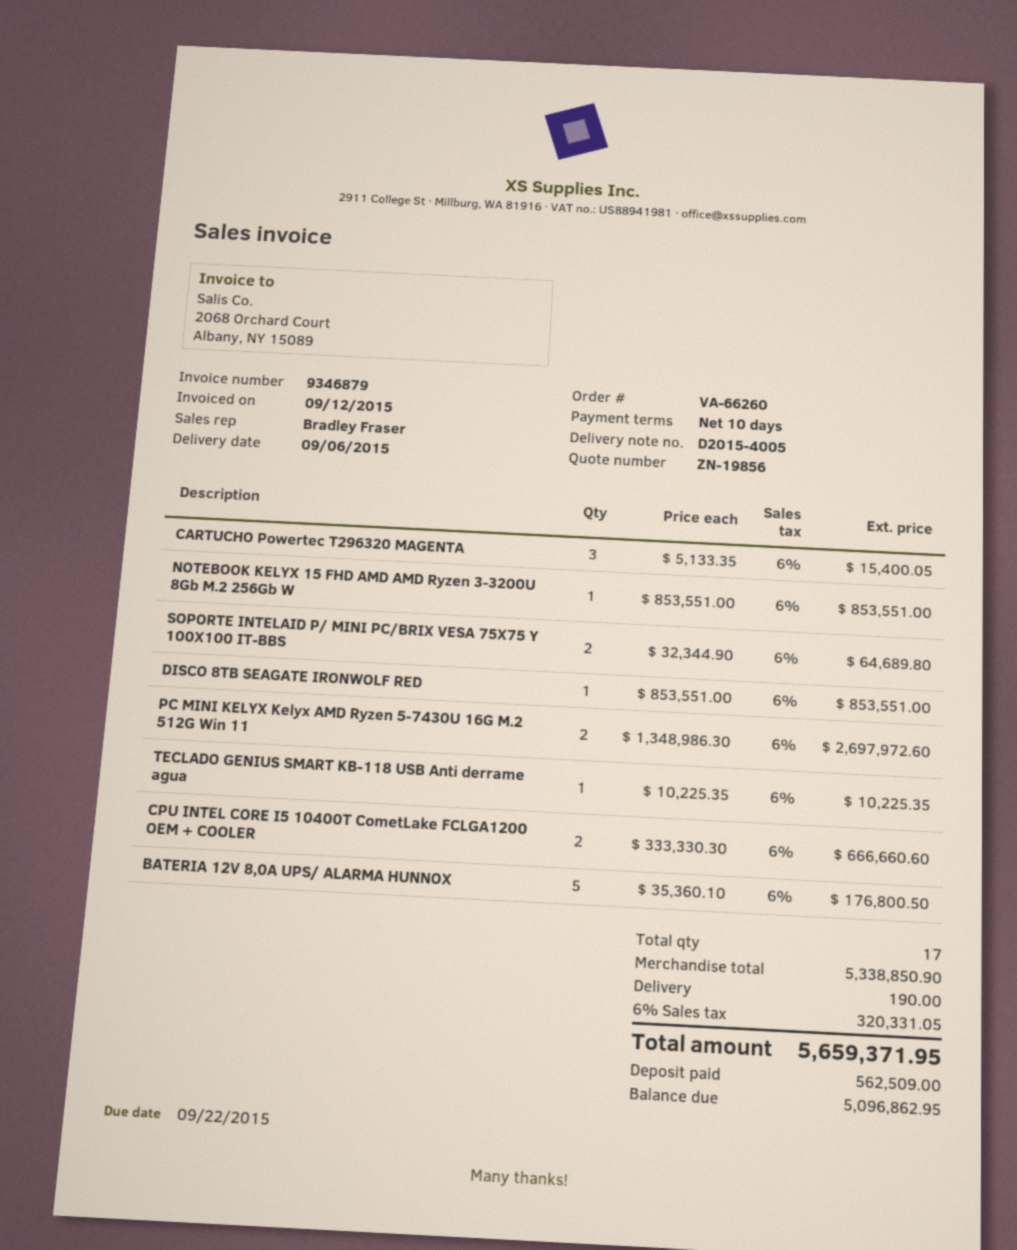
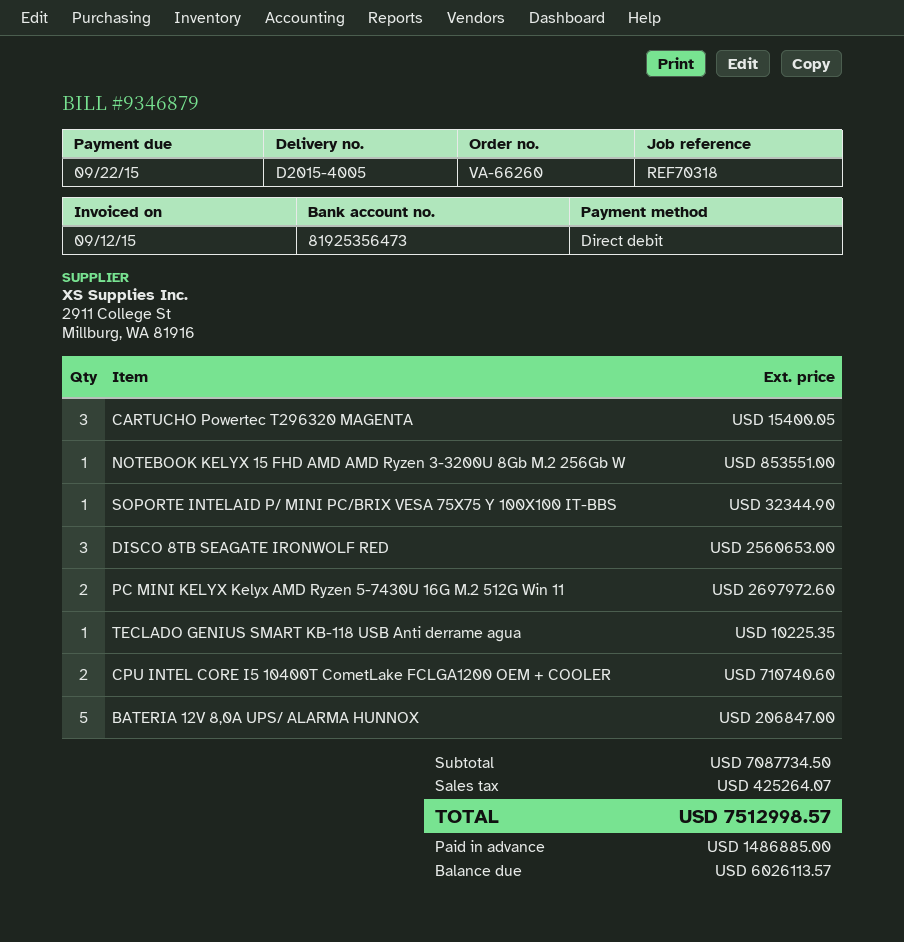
SOPORTE INTELAID P/ MINI PC/BRIX VESA 75X75 Y 100X100 IT-BBS: 2 for 64689.80 -> 1 for 32344.90
DISCO 8TB SEAGATE IRONWOLF RED: 1 for 853551.00 -> 3 for 2560653.00
CPU INTEL CORE I5 10400T CometLake FCLGA1200 OEM + COOLER: 2 for 666660.60 -> 2 for 710740.60
BATERIA 12V 8,0A UPS/ ALARMA HUNNOX: 5 for 176800.50 -> 5 for 206847.00
subtotal: 5338850.90 -> 7087734.50
shipping: 190.00 -> none
tax: 320331.05 -> 425264.07
total: 5659371.95 -> 7512998.57
deposit: 562509.00 -> 1486885.00
balance: 5096862.95 -> 6026113.57

